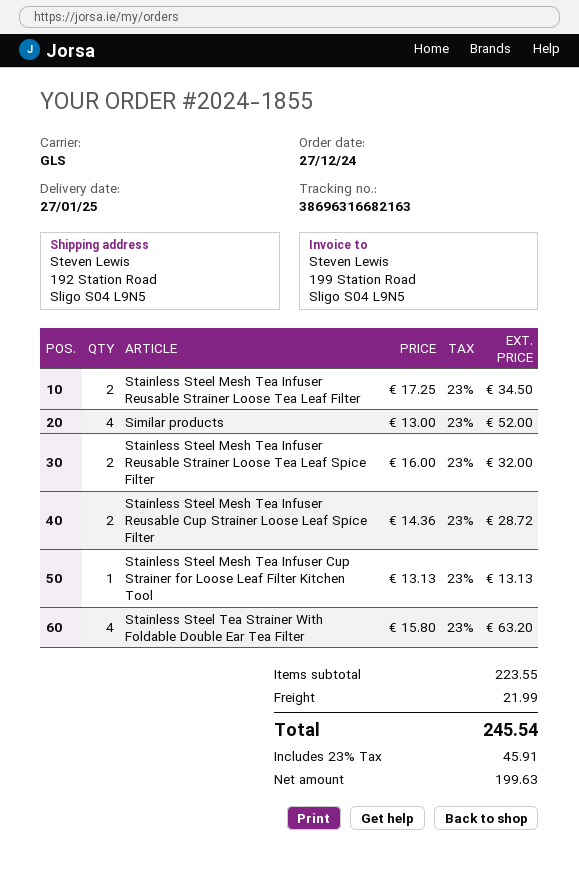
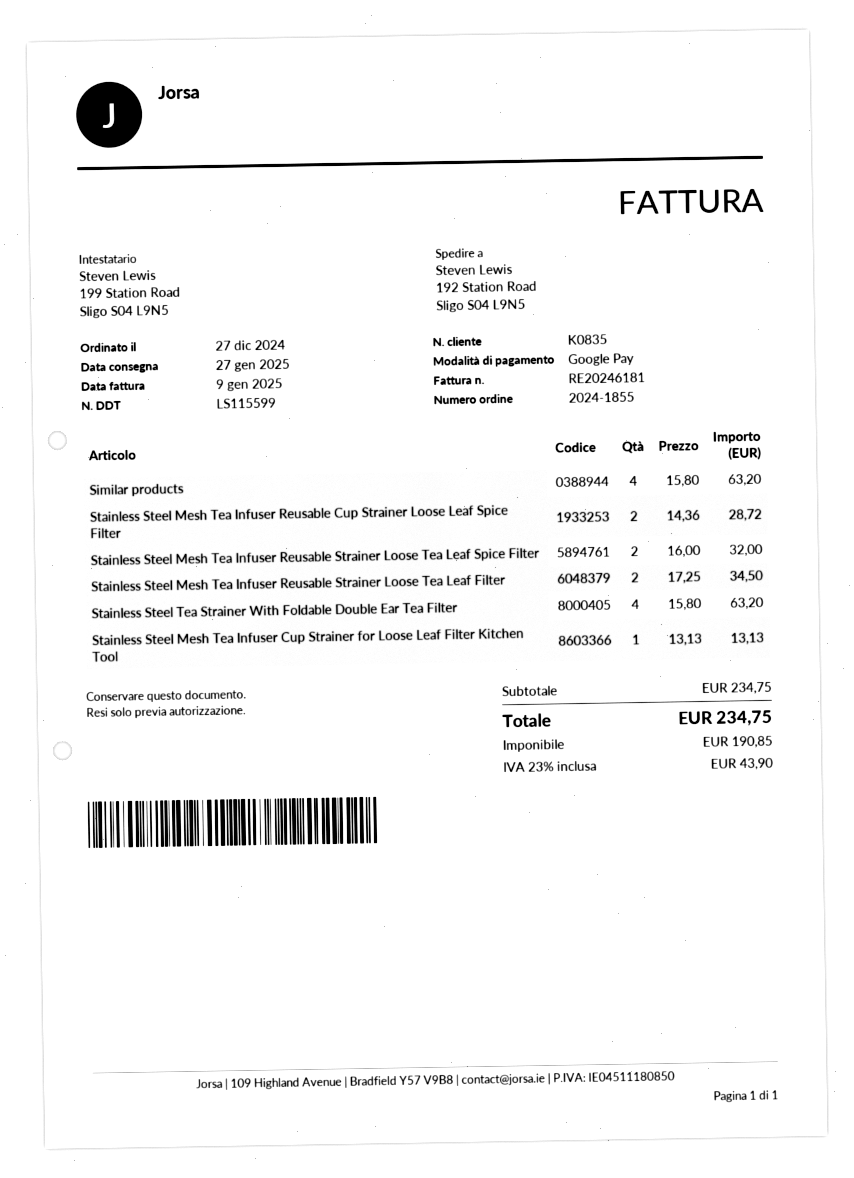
Similar products: 4 x 13.00 = 52.00 -> 4 x 15.80 = 63.20
subtotal: 223.55 -> 234.75
shipping: 21.99 -> none
net: 199.63 -> 190.85
tax: 23% = 45.91 -> 23% = 43.90
total: 245.54 -> 234.75

